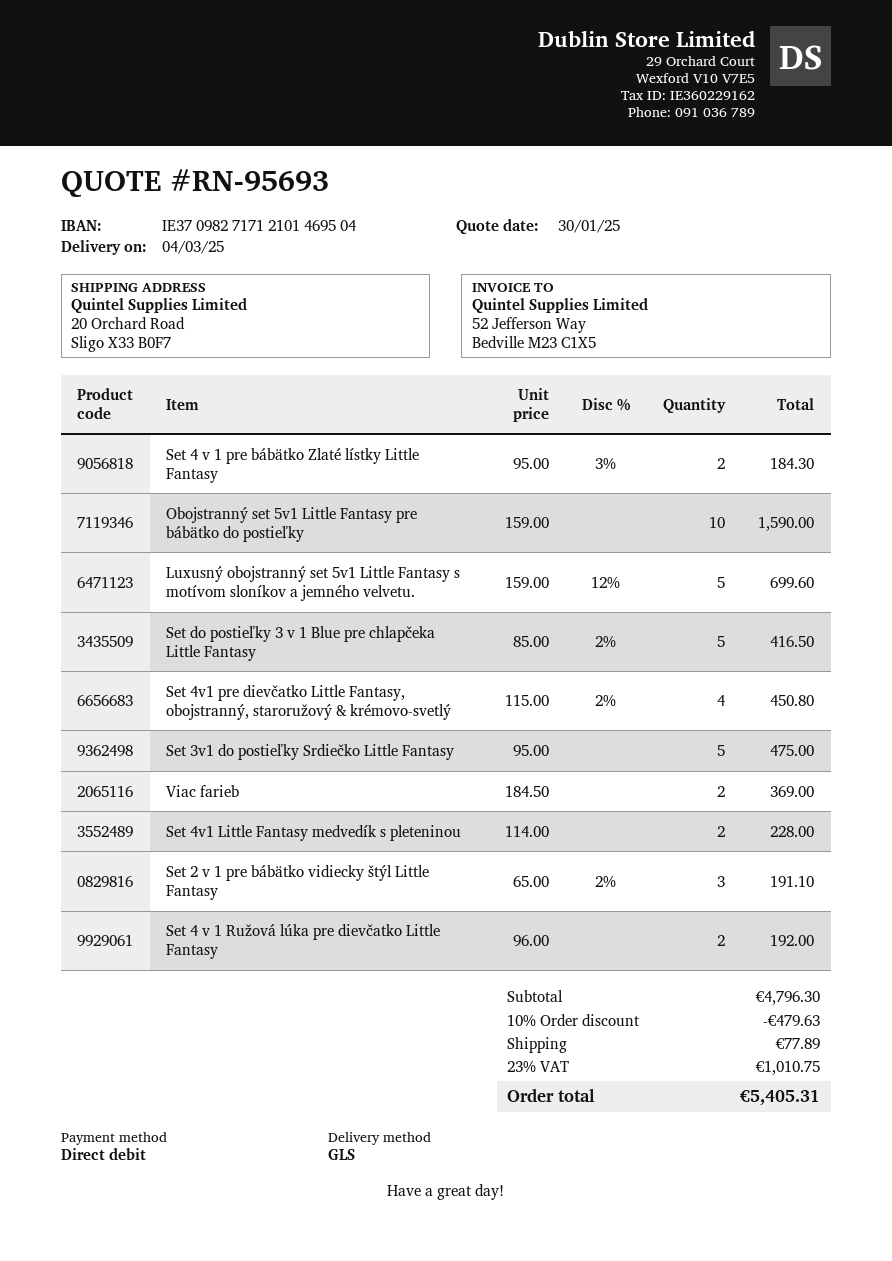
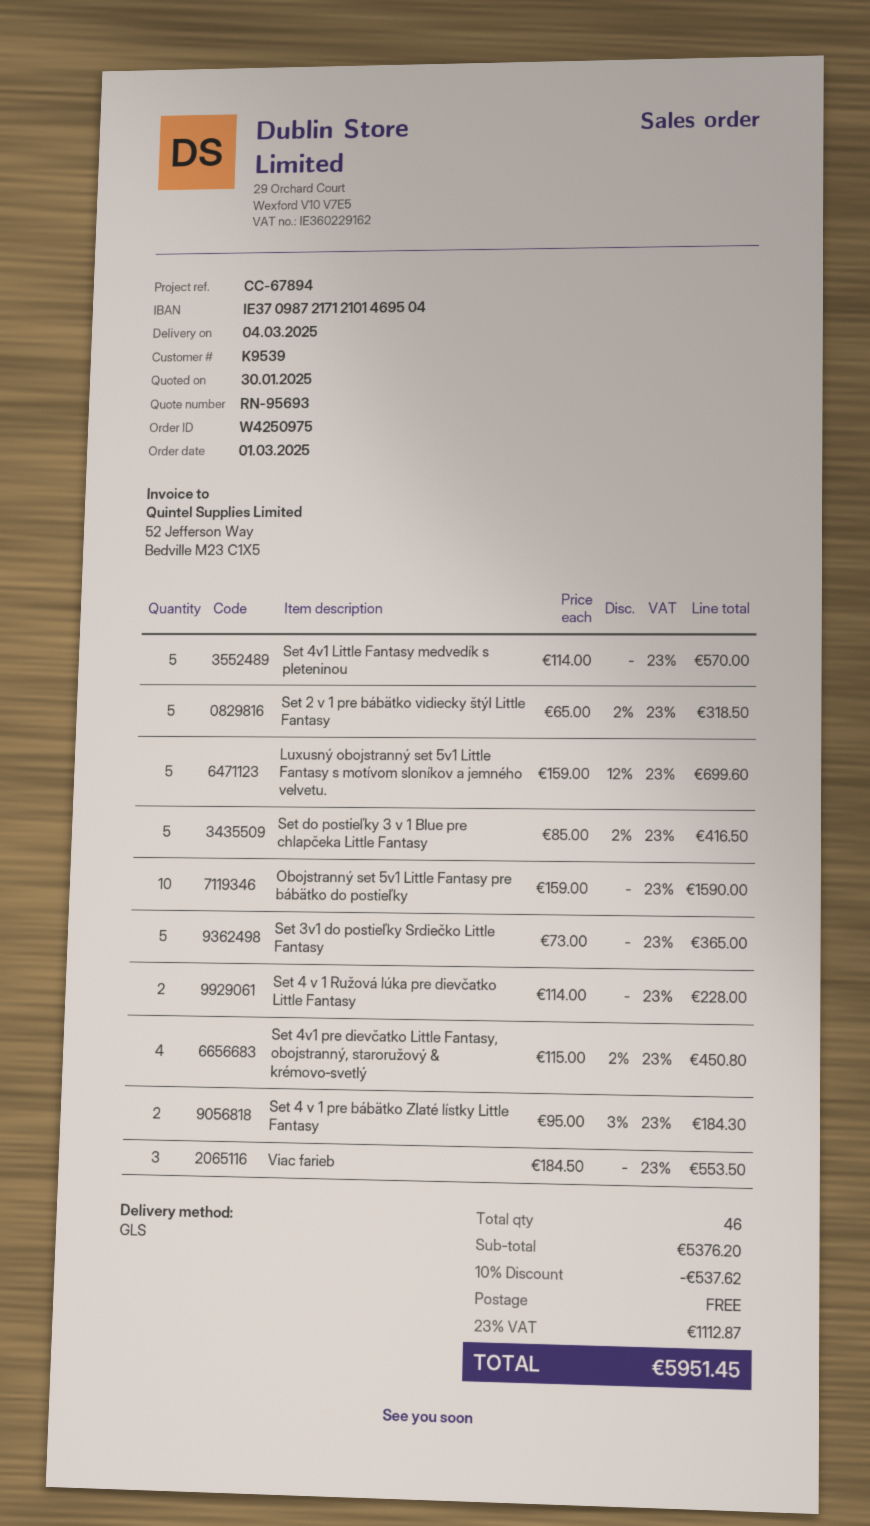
bank account: IE37098271712101469504 -> IE37098721712101469504
Set 3v1 do postieľky Srdiečko Little Fantasy: 5 x 95.00 = 475.00 -> 5 x 73.00 = 365.00
Viac farieb: 2 x 184.50 = 369.00 -> 3 x 184.50 = 553.50
Set 4v1 Little Fantasy medvedík s pleteninou: 2 x 114.00 = 228.00 -> 5 x 114.00 = 570.00
Set 2 v 1 pre bábätko vidiecky štýl Little Fantasy: 3 x 65.00 - 2% = 191.10 -> 5 x 65.00 - 2% = 318.50
Set 4 v 1 Ružová lúka pre dievčatko Little Fantasy: 2 x 96.00 = 192.00 -> 2 x 114.00 = 228.00
subtotal: 4796.30 -> 5376.20
discount: 10% = 479.63 -> 10% = 537.62
shipping: 77.89 -> 0.00
tax: 23% = 1010.75 -> 23% = 1112.87
total: 5405.31 -> 5951.45

